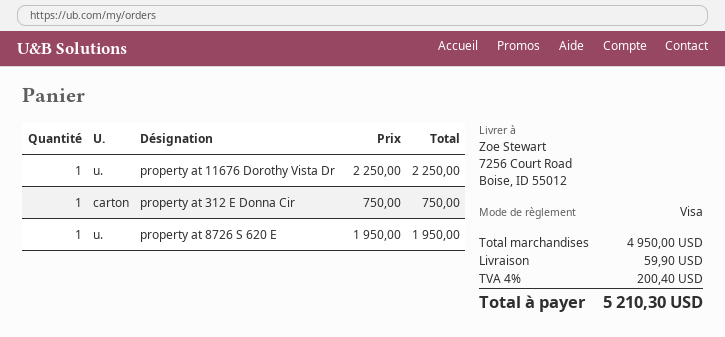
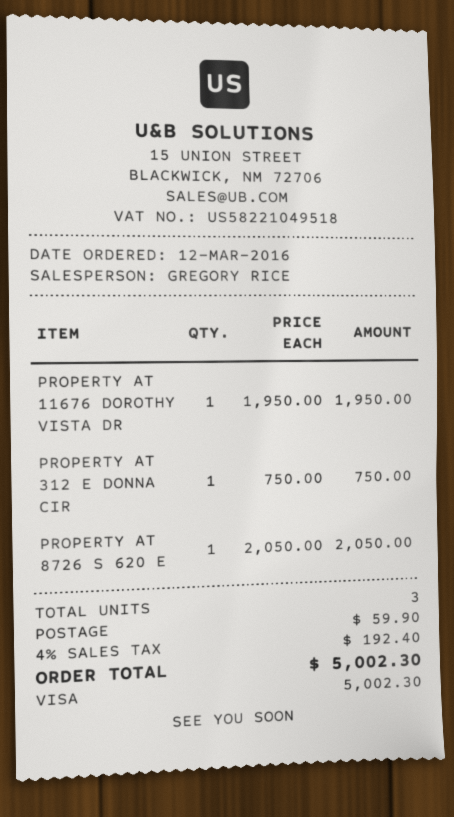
property at 11676 Dorothy Vista Dr: 1 x 2250.00 = 2250.00 -> 1 x 1950.00 = 1950.00
property at 8726 S 620 E: 1 x 1950.00 = 1950.00 -> 1 x 2050.00 = 2050.00
tax: 4% = 200.40 -> 4% = 192.40
total: 5210.30 -> 5002.30

